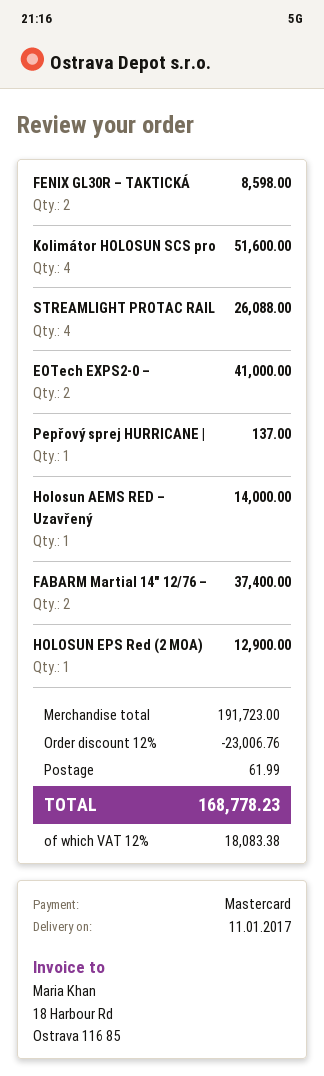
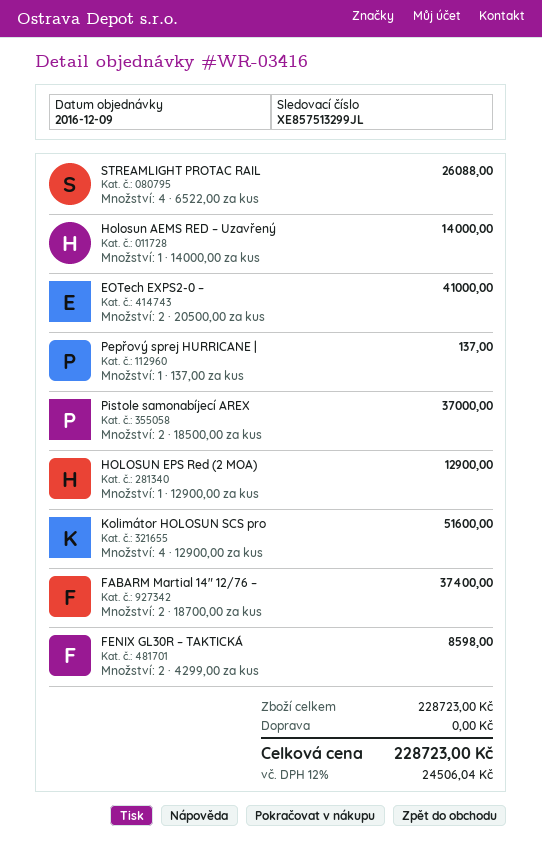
Pistole samonabíjecí AREX: none -> 2 for 37000.00
subtotal: 191723.00 -> 228723.00
discount: 12% = 23006.76 -> none
shipping: 61.99 -> 0.00
tax: 12% = 18083.38 -> 12% = 24506.04
total: 168778.23 -> 228723.00

